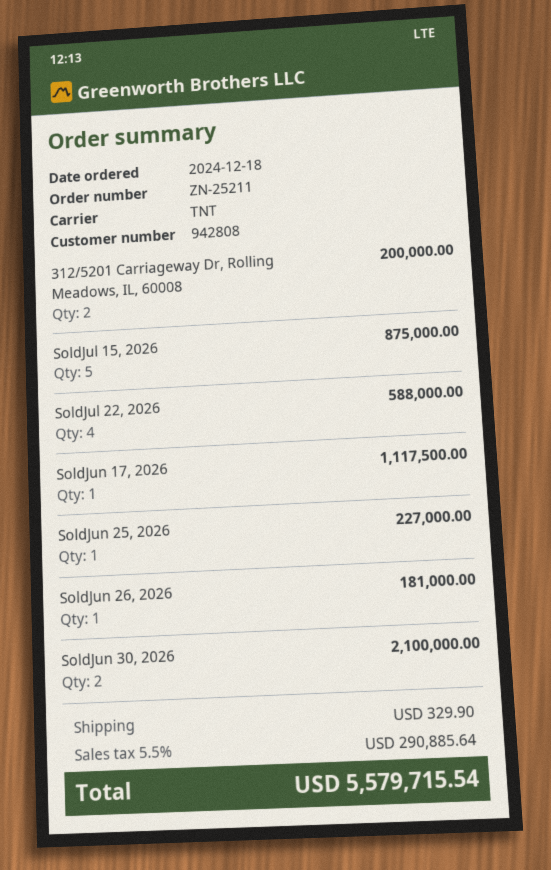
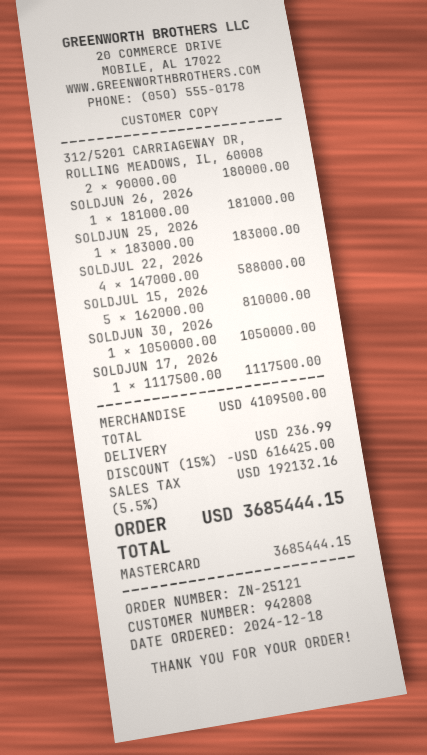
order number: ZN-25211 -> ZN-25121
312/5201 Carriageway Dr, Rolling Meadows, IL, 60008: 2 for 200000.00 -> 2 for 180000.00
SoldJul 15, 2026: 5 for 875000.00 -> 5 for 810000.00
SoldJun 25, 2026: 1 for 227000.00 -> 1 for 183000.00
SoldJun 30, 2026: 2 for 2100000.00 -> 1 for 1050000.00
discount: none -> 15% = 616425.00
shipping: 329.90 -> 236.99
tax: 5.5% = 290885.64 -> 5.5% = 192132.16
total: 5579715.54 -> 3685444.15

